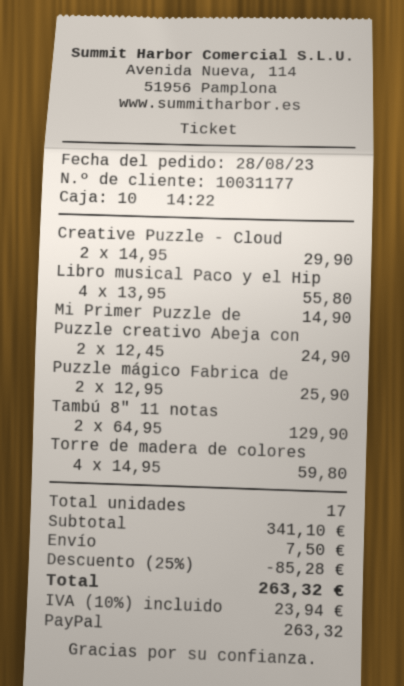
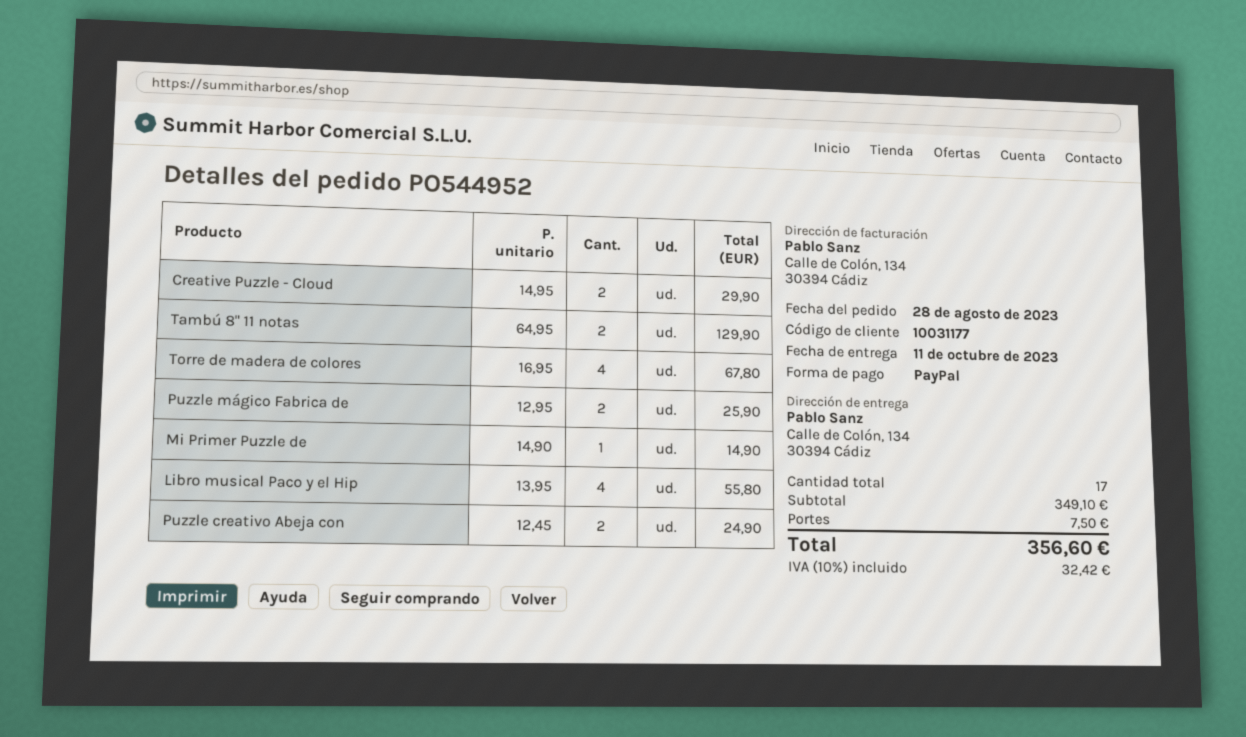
Torre de madera de colores: 4 x 14.95 = 59.80 -> 4 x 16.95 = 67.80
subtotal: 341.10 -> 349.10
discount: 25% = 85.28 -> none
tax: 10% = 23.94 -> 10% = 32.42
total: 263.32 -> 356.60

